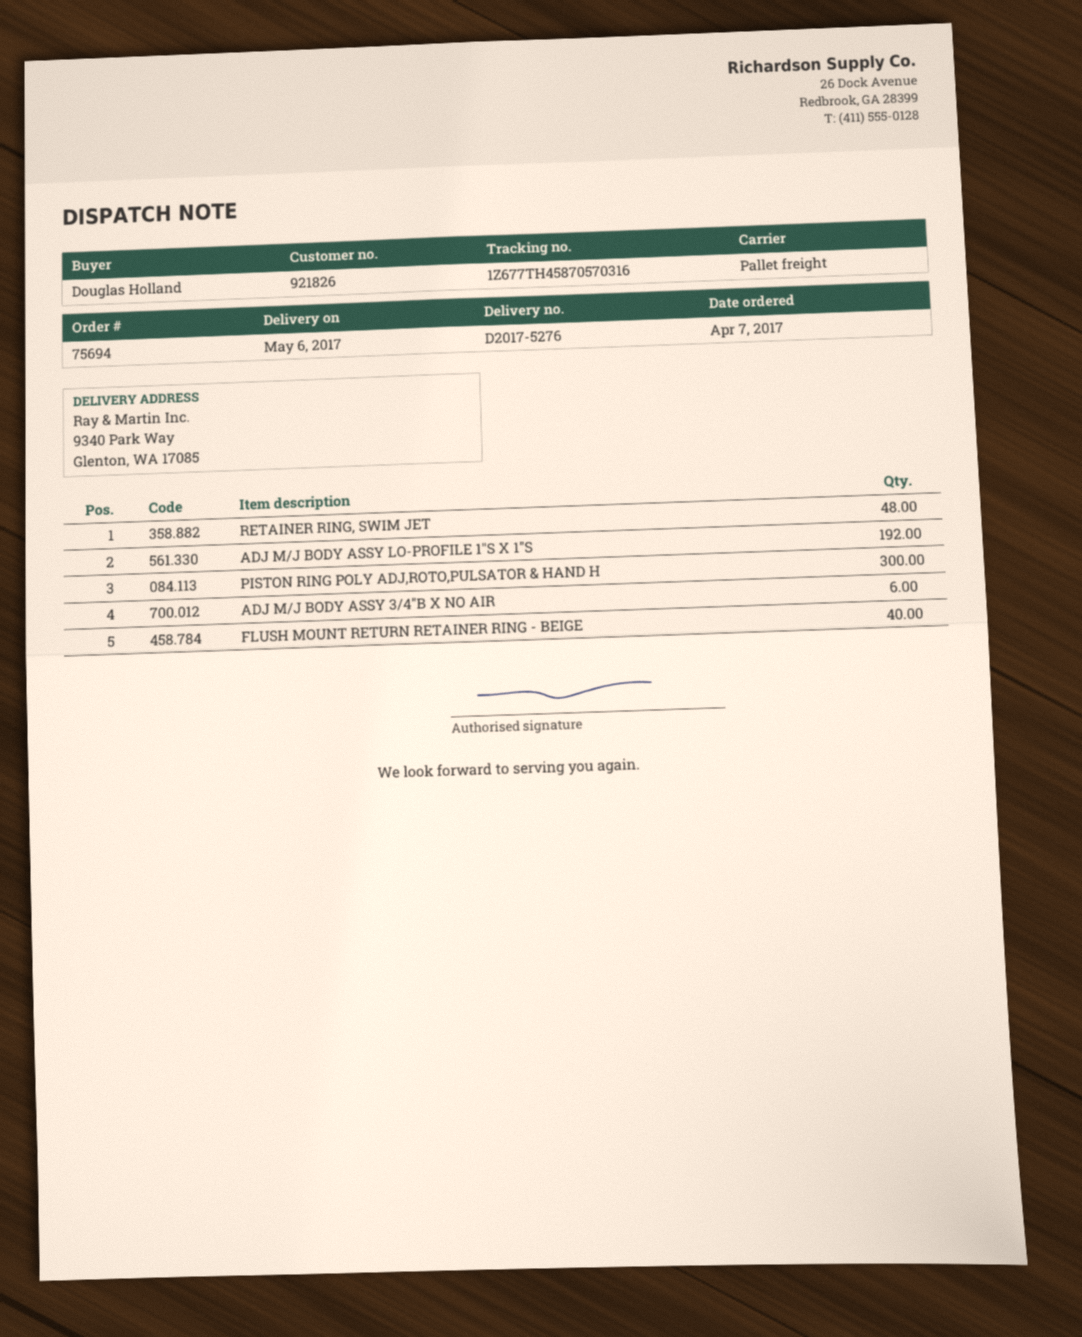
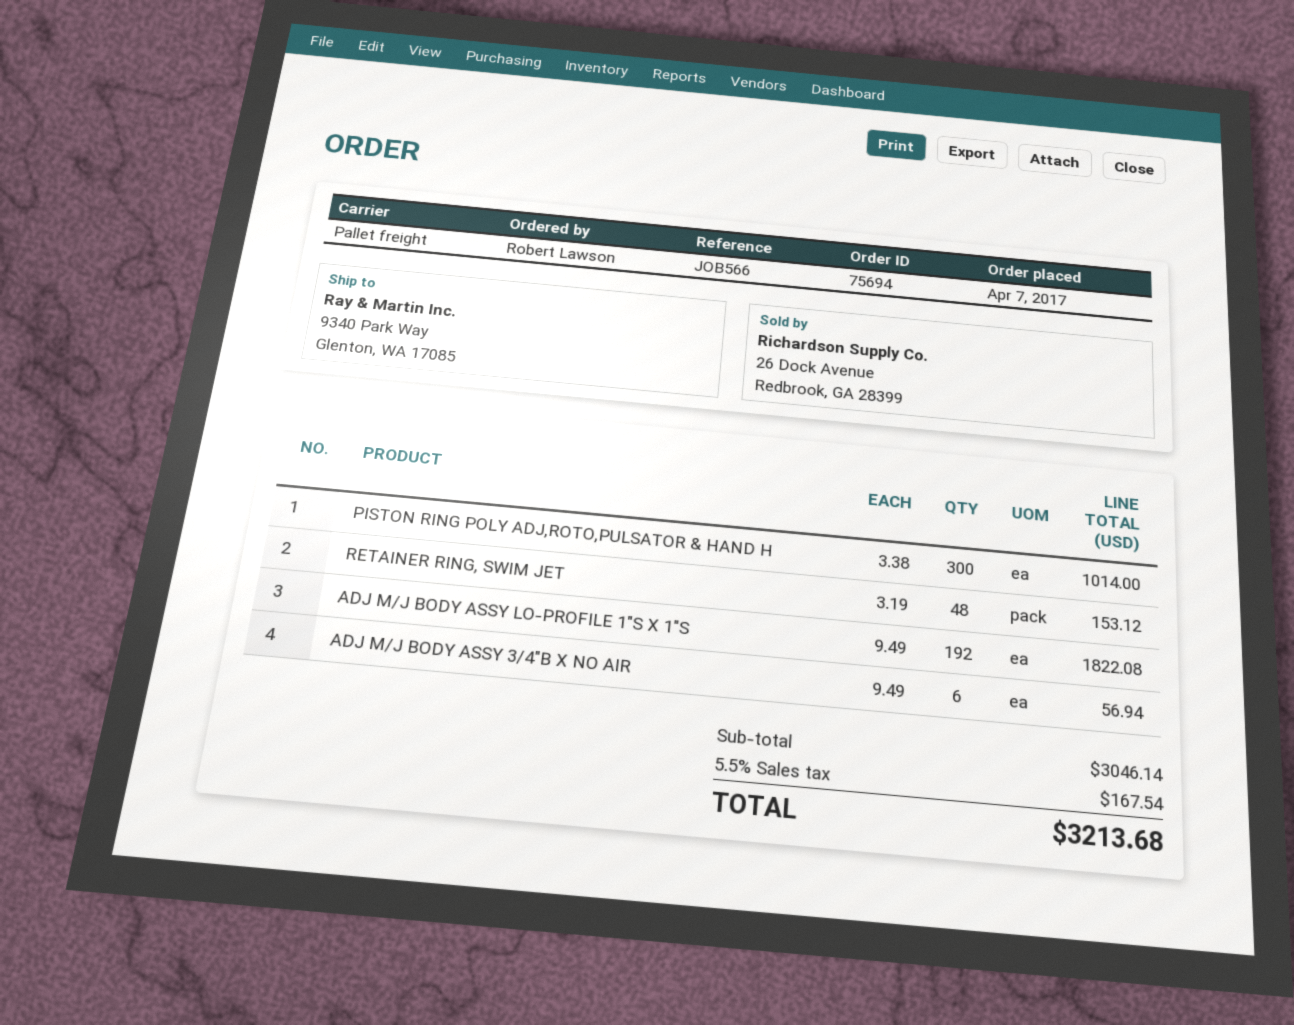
ordered by: Douglas Holland -> Robert Lawson
FLUSH MOUNT RETURN RETAINER RING - BEIGE: 40 -> none

